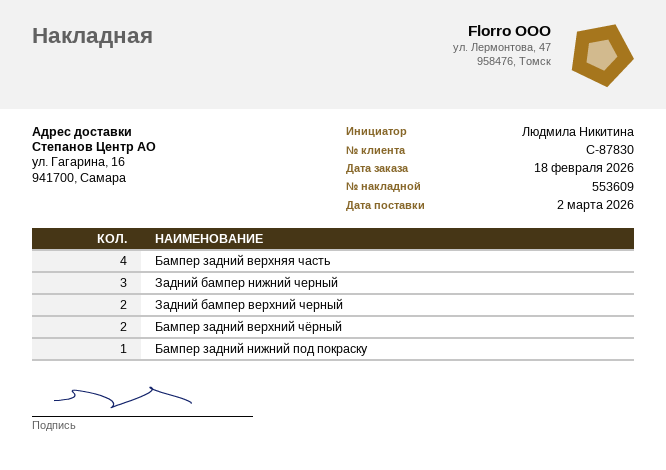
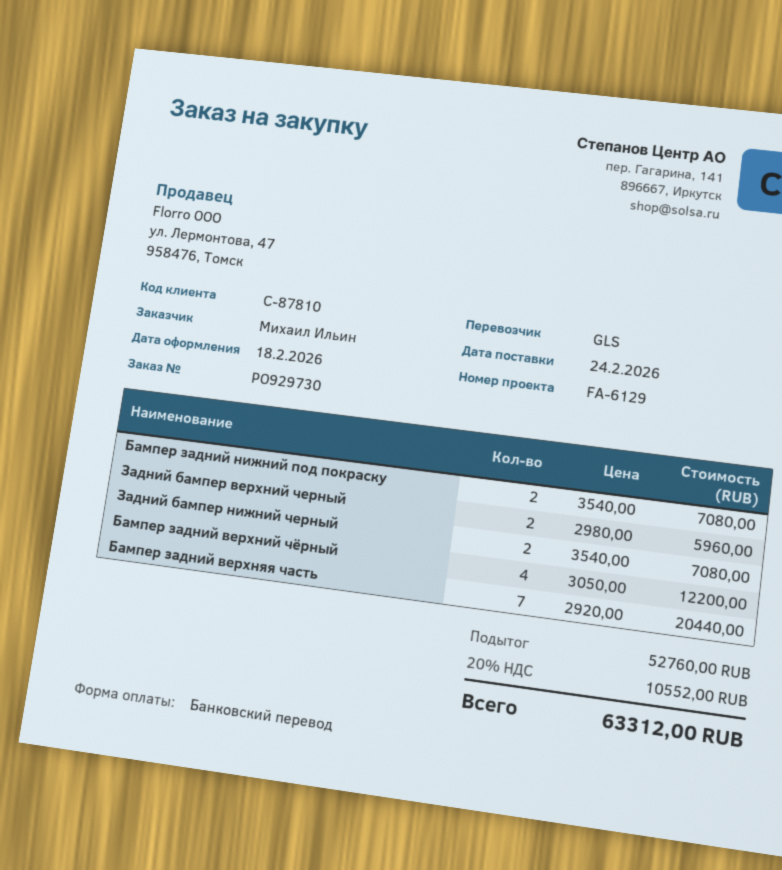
delivery date: 2026-03-02 -> 2026-02-24
customer number: C-87830 -> C-87810
ordered by: Людмила Никитина -> Михаил Ильин
Бампер задний верхняя часть: 4 -> 7
Задний бампер нижний черный: 3 -> 2
Бампер задний верхний чёрный: 2 -> 4
Бампер задний нижний под покраску: 1 -> 2

